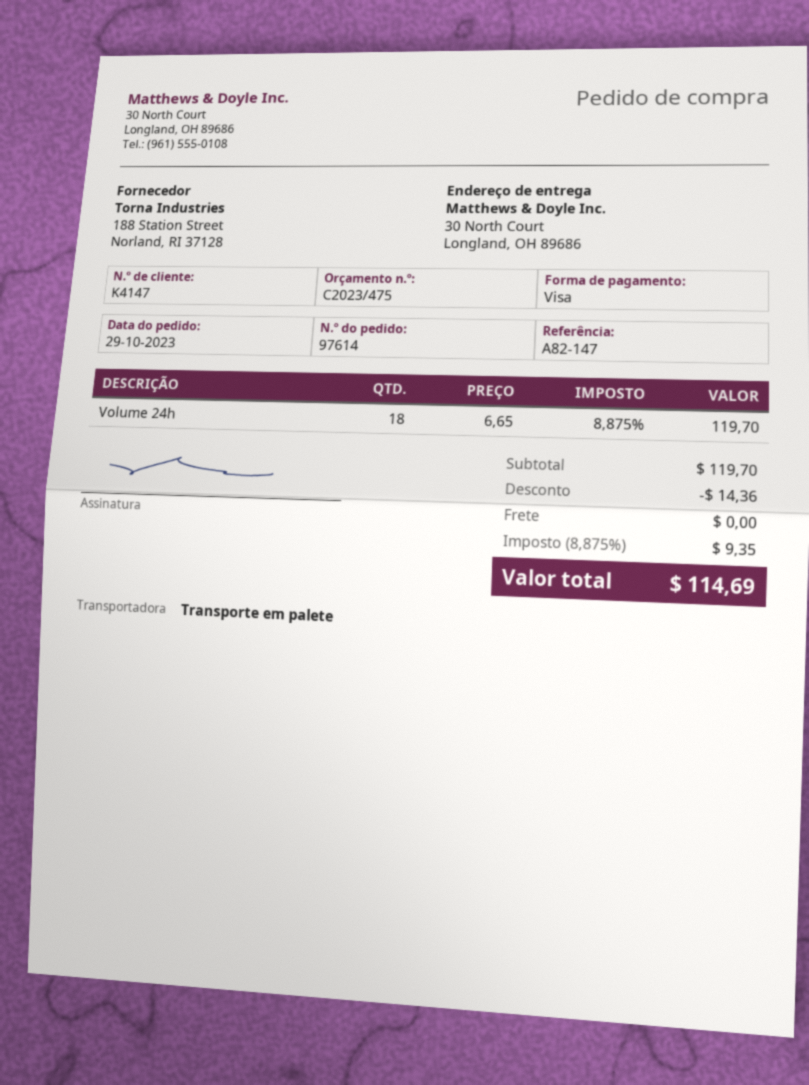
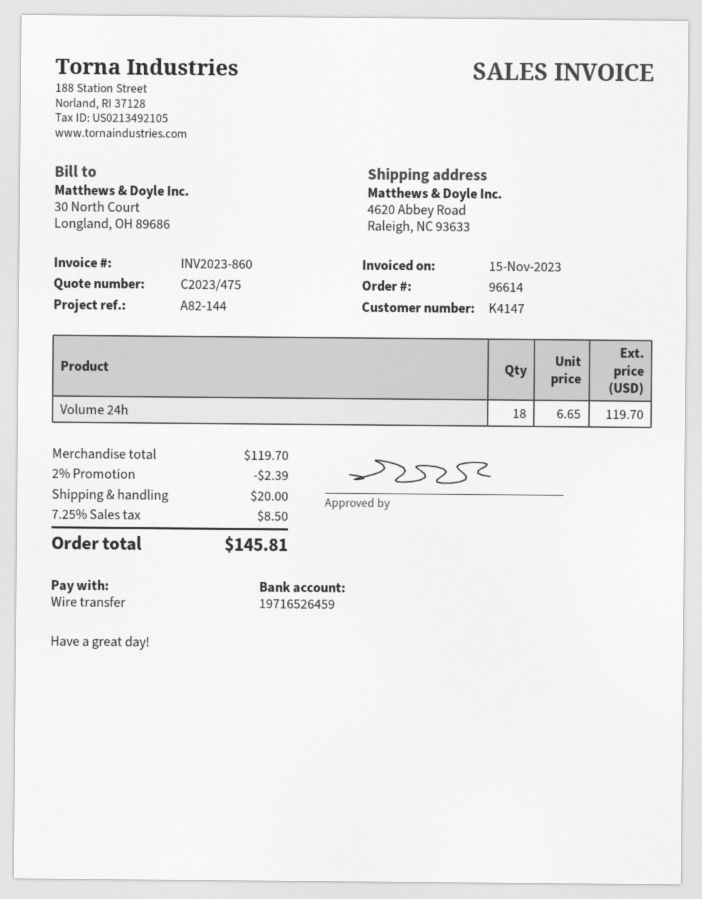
order number: 97614 -> 96614
reference: A82-147 -> A82-144
payment method: Visa -> bank transfer
ship to: 30 North Court, Longland, OH 89686 -> 4620 Abbey Road, Raleigh, NC 93633
discount: 14.36 -> 2.39
shipping: 0.00 -> 20.00
tax: 8.875% = 9.35 -> 7.25% = 8.50
total: 114.69 -> 145.81

